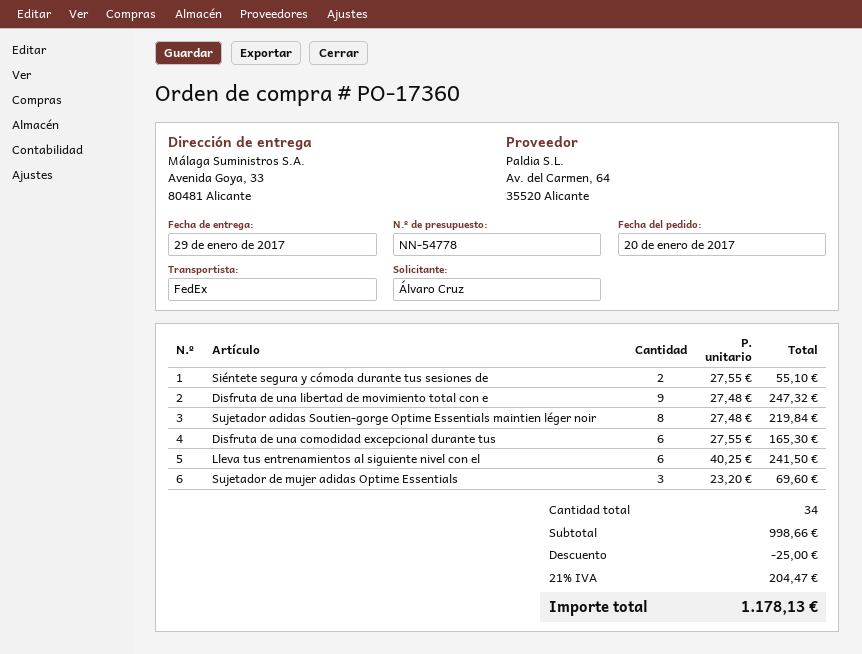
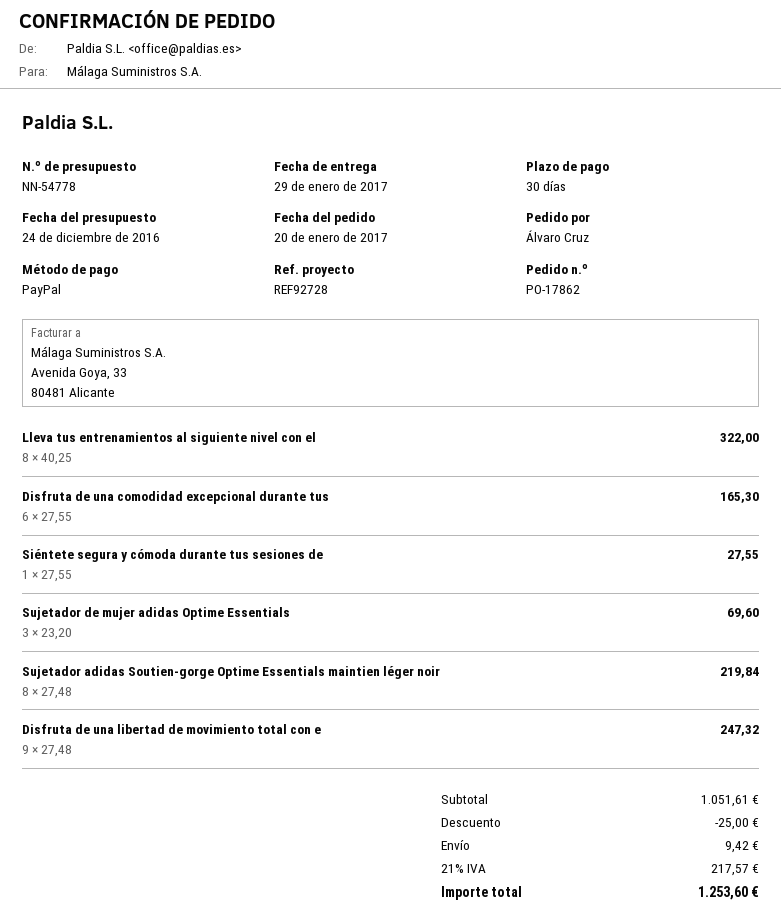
order number: PO-17360 -> PO-17862
Siéntete segura y cómoda durante tus sesiones de: 2 x 27.55 = 55.10 -> 1 x 27.55 = 27.55
Lleva tus entrenamientos al siguiente nivel con el: 6 x 40.25 = 241.50 -> 8 x 40.25 = 322.00
subtotal: 998.66 -> 1051.61
shipping: none -> 9.42
tax: 21% = 204.47 -> 21% = 217.57
total: 1178.13 -> 1253.60

